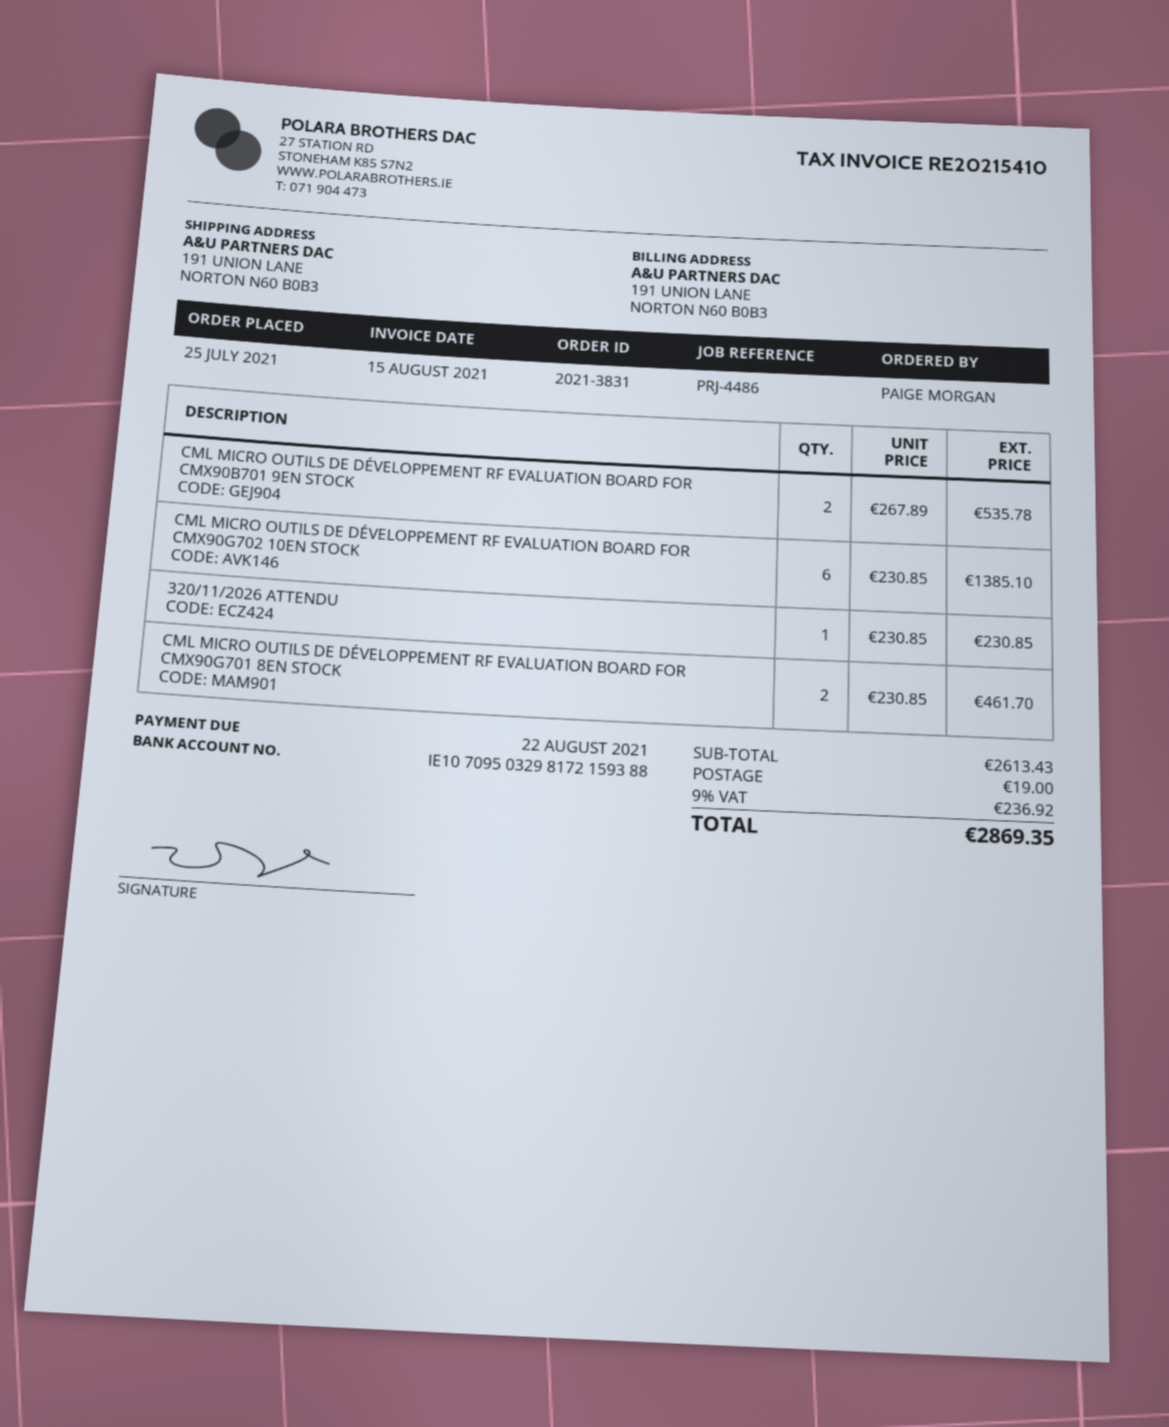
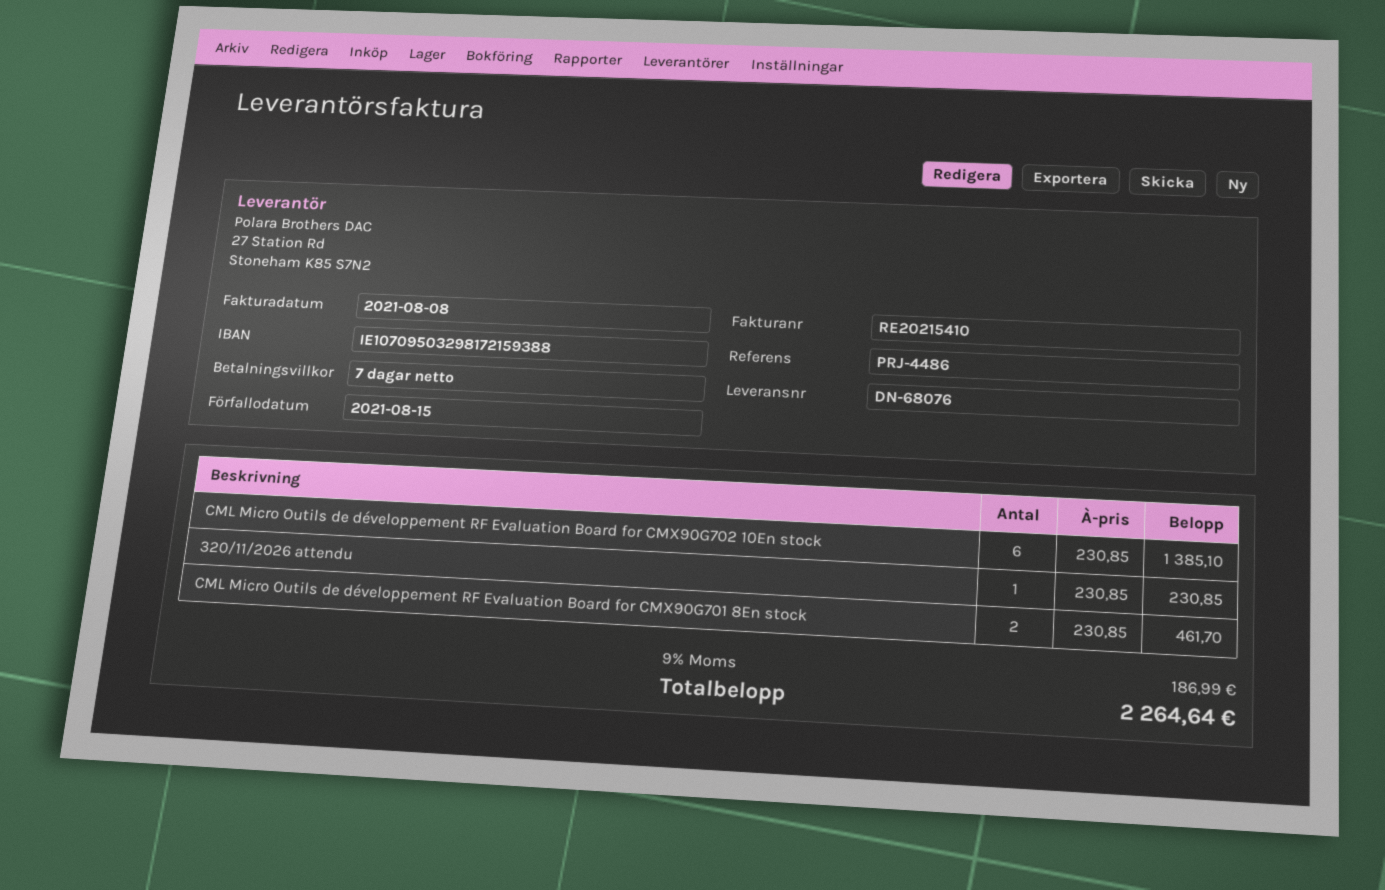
invoice date: 2021-08-15 -> 2021-08-08
due date: 2021-08-22 -> 2021-08-15
CML MICRO OUTILS DE DÉVELOPPEMENT RF EVALUATION BOARD FOR CMX90B701 9EN STOCK: 2 x 267.89 = 535.78 -> none
shipping: 19.00 -> none
tax: 9% = 236.92 -> 9% = 186.99
total: 2869.35 -> 2264.64

